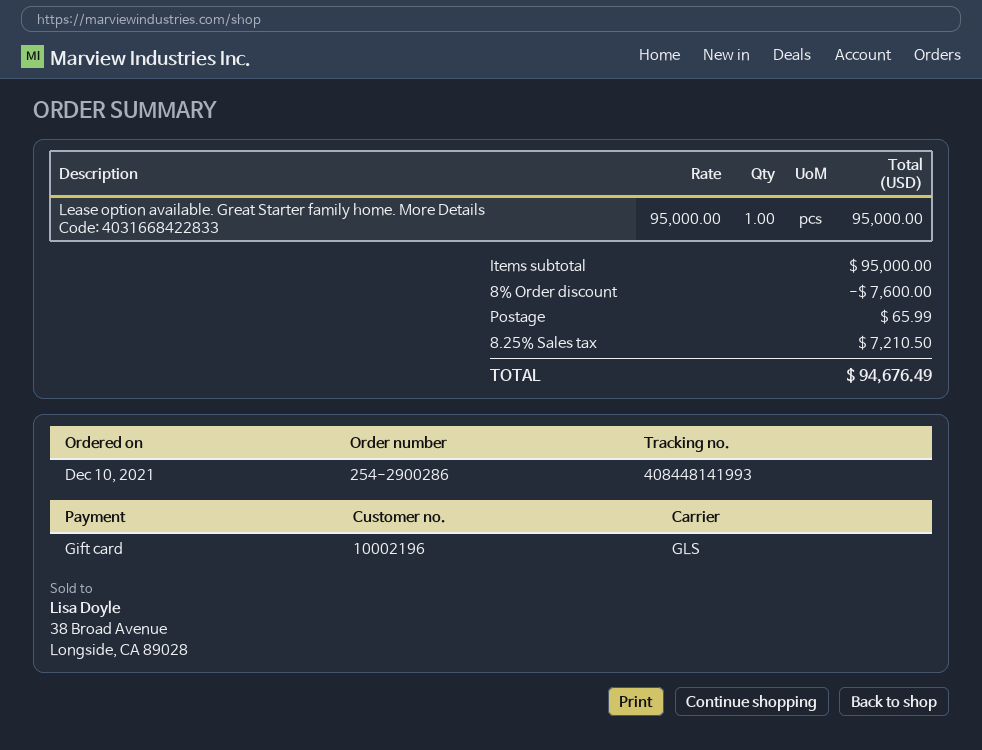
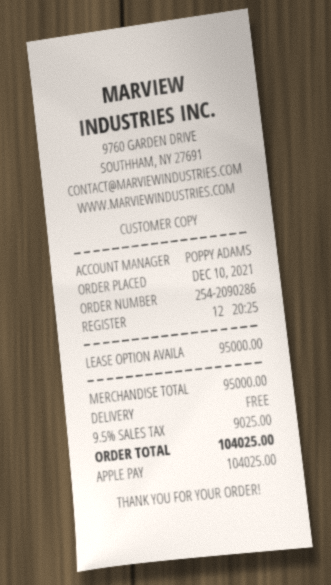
order number: 254-2900286 -> 254-2090286
payment method: gift card -> Apple Pay
discount: 8% = 7600.00 -> none
shipping: 65.99 -> 0.00
tax: 8.25% = 7210.50 -> 9.5% = 9025.00
total: 94676.49 -> 104025.00

